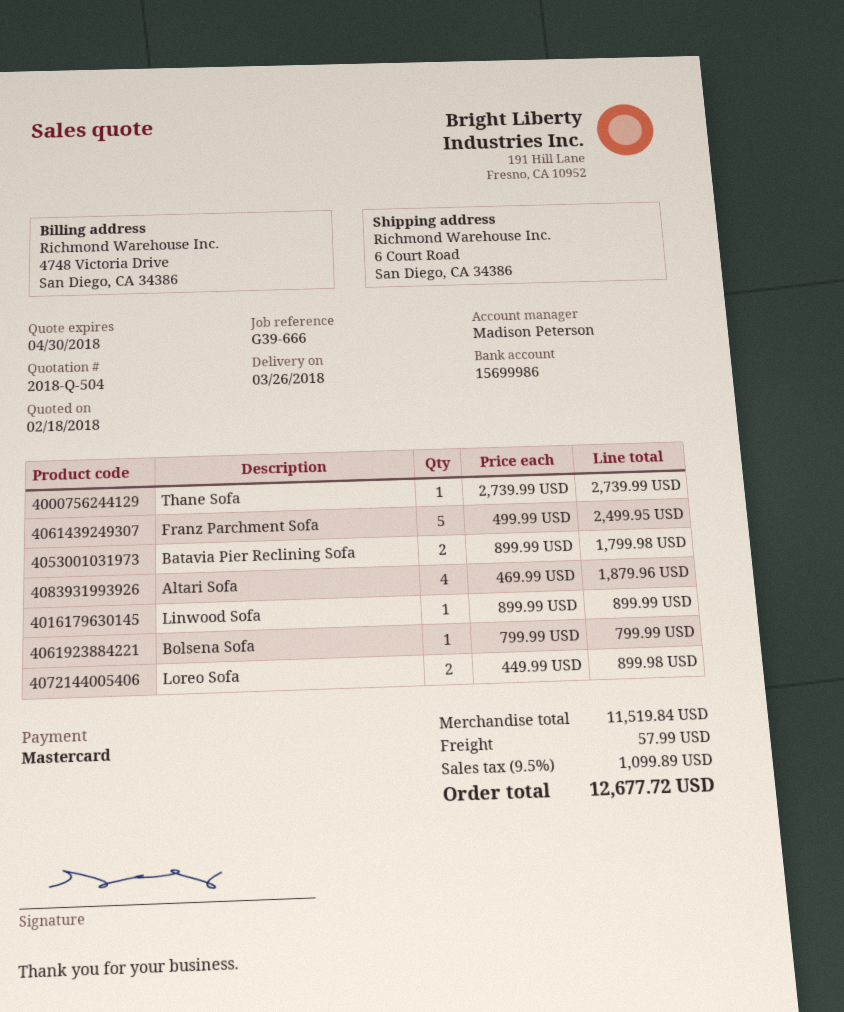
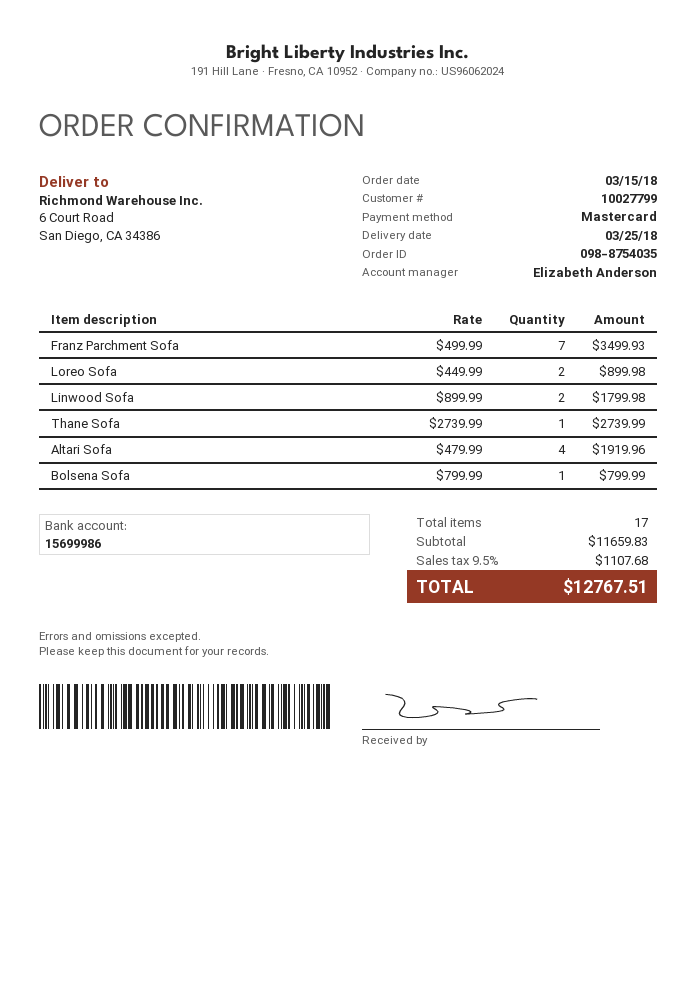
delivery date: 2018-03-26 -> 2018-03-25
sales rep: Madison Peterson -> Elizabeth Anderson
Franz Parchment Sofa: 5 x 499.99 = 2499.95 -> 7 x 499.99 = 3499.93
Batavia Pier Reclining Sofa: 2 x 899.99 = 1799.98 -> none
Altari Sofa: 4 x 469.99 = 1879.96 -> 4 x 479.99 = 1919.96
Linwood Sofa: 1 x 899.99 = 899.99 -> 2 x 899.99 = 1799.98
subtotal: 11519.84 -> 11659.83
shipping: 57.99 -> none
tax: 9.5% = 1099.89 -> 9.5% = 1107.68
total: 12677.72 -> 12767.51

